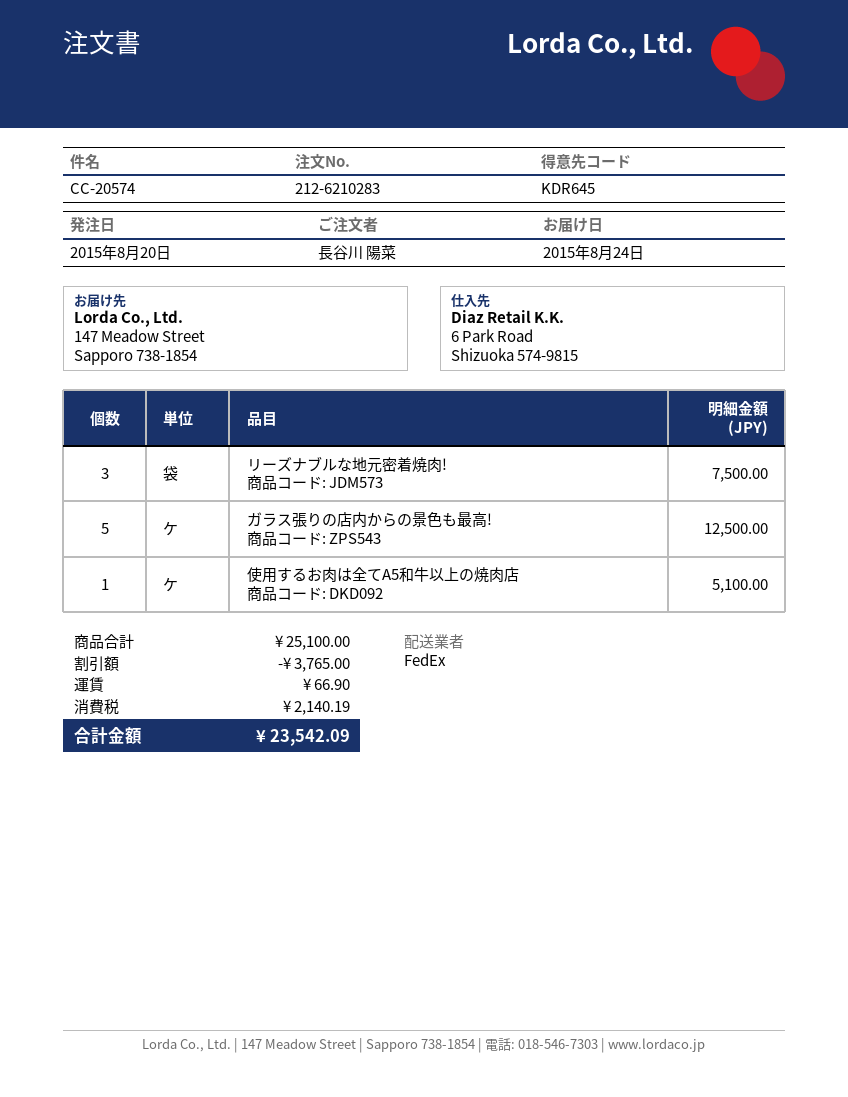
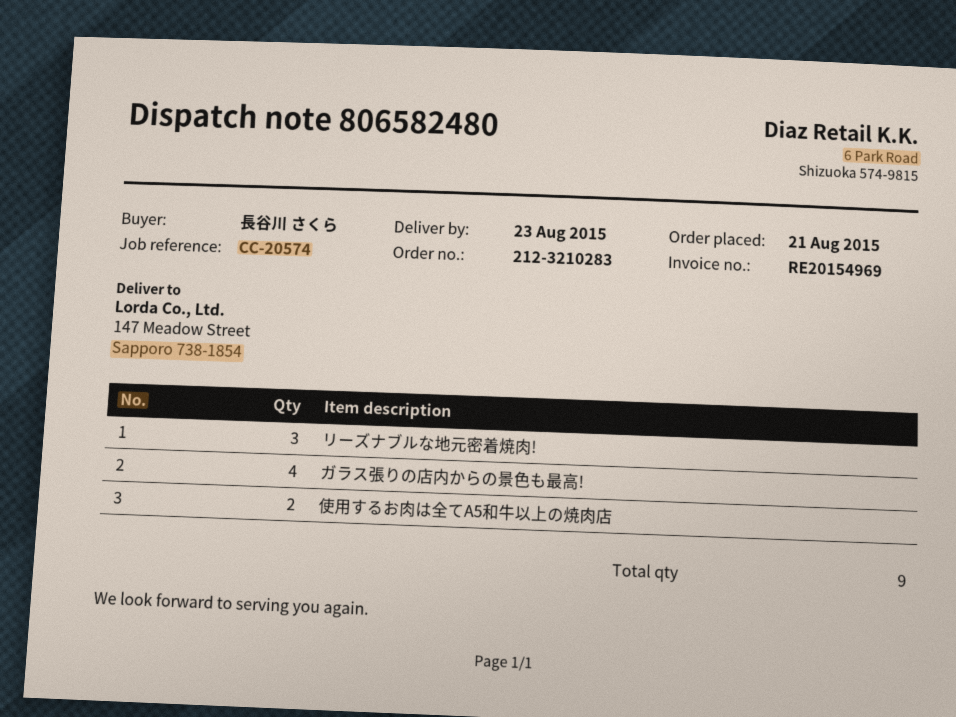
order number: 212-6210283 -> 212-3210283
order date: 2015-08-20 -> 2015-08-21
delivery date: 2015-08-24 -> 2015-08-23
ordered by: 長谷川 陽菜 -> 長谷川 さくら
ガラス張りの店内からの景色も最高!: 5 -> 4
使用するお肉は全てA5和牛以上の焼肉店: 1 -> 2

